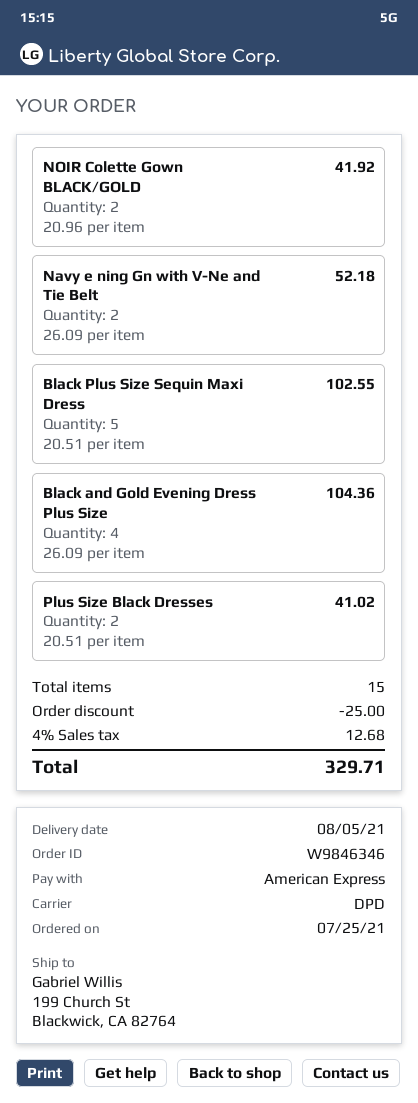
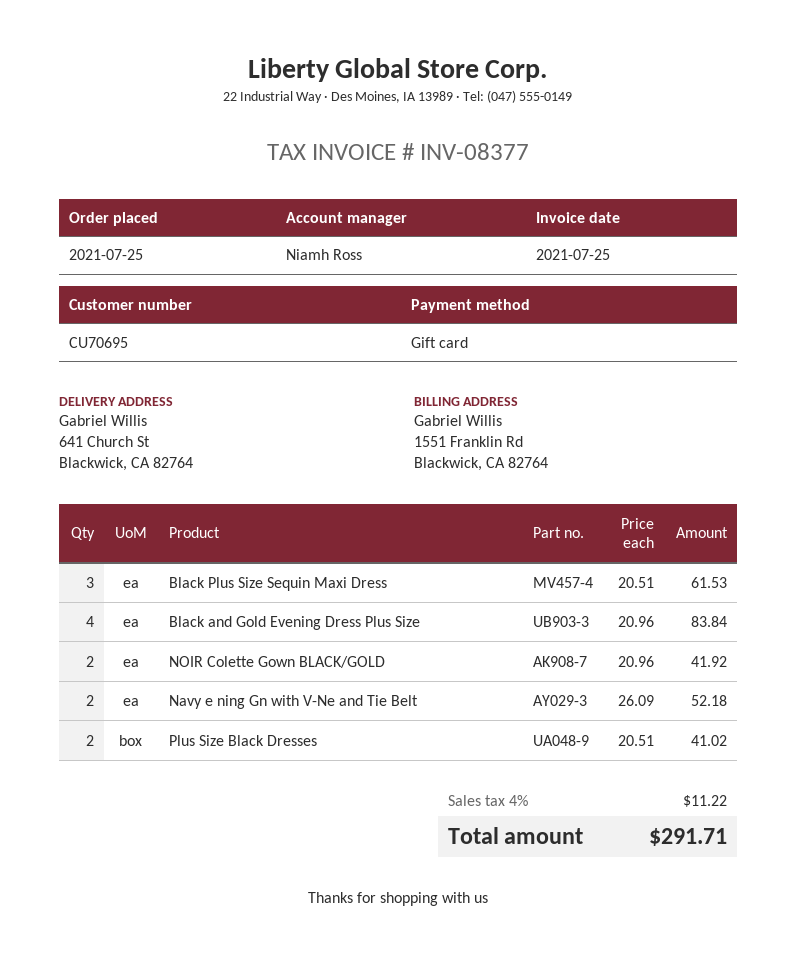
payment method: American Express -> gift card
ship to: 199 Church St, Blackwick, CA 82764 -> 641 Church St, Blackwick, CA 82764
Black Plus Size Sequin Maxi Dress: 5 x 20.51 = 102.55 -> 3 x 20.51 = 61.53
Black and Gold Evening Dress Plus Size: 4 x 26.09 = 104.36 -> 4 x 20.96 = 83.84
discount: 25.00 -> none
tax: 4% = 12.68 -> 4% = 11.22
total: 329.71 -> 291.71

